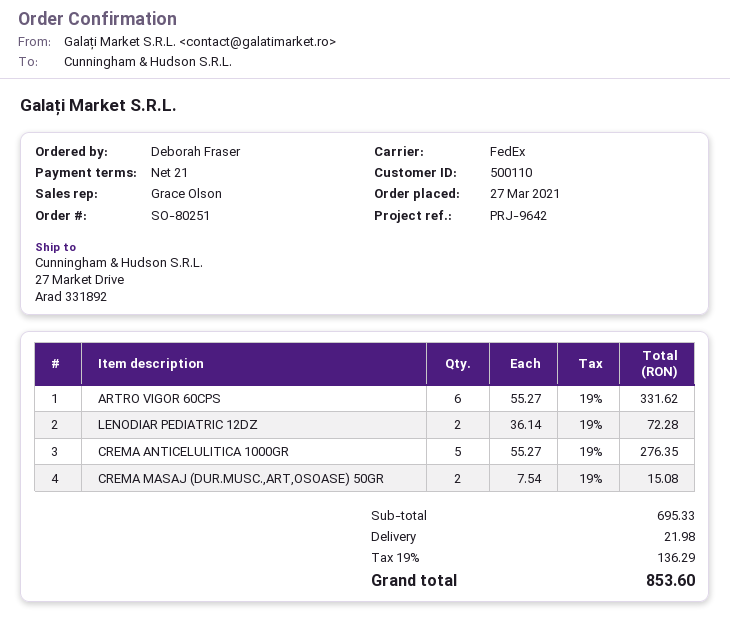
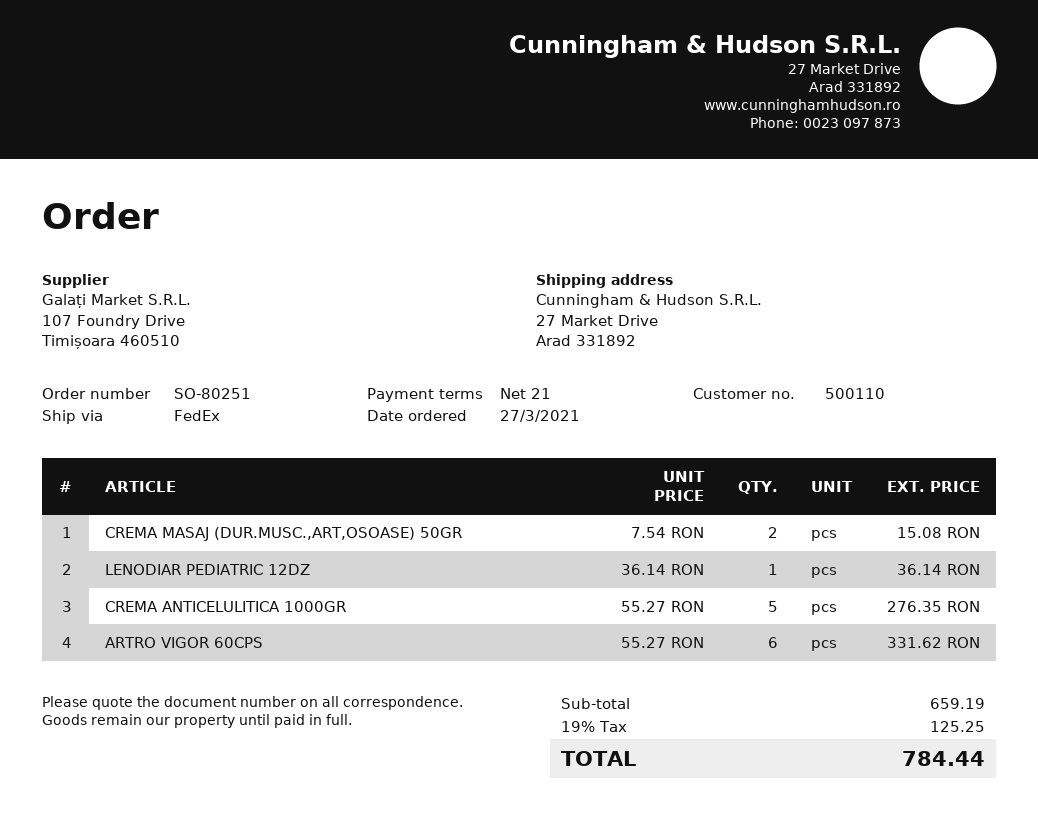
LENODIAR PEDIATRIC 12DZ: 2 x 36.14 = 72.28 -> 1 x 36.14 = 36.14
subtotal: 695.33 -> 659.19
shipping: 21.98 -> none
tax: 19% = 136.29 -> 19% = 125.25
total: 853.60 -> 784.44

